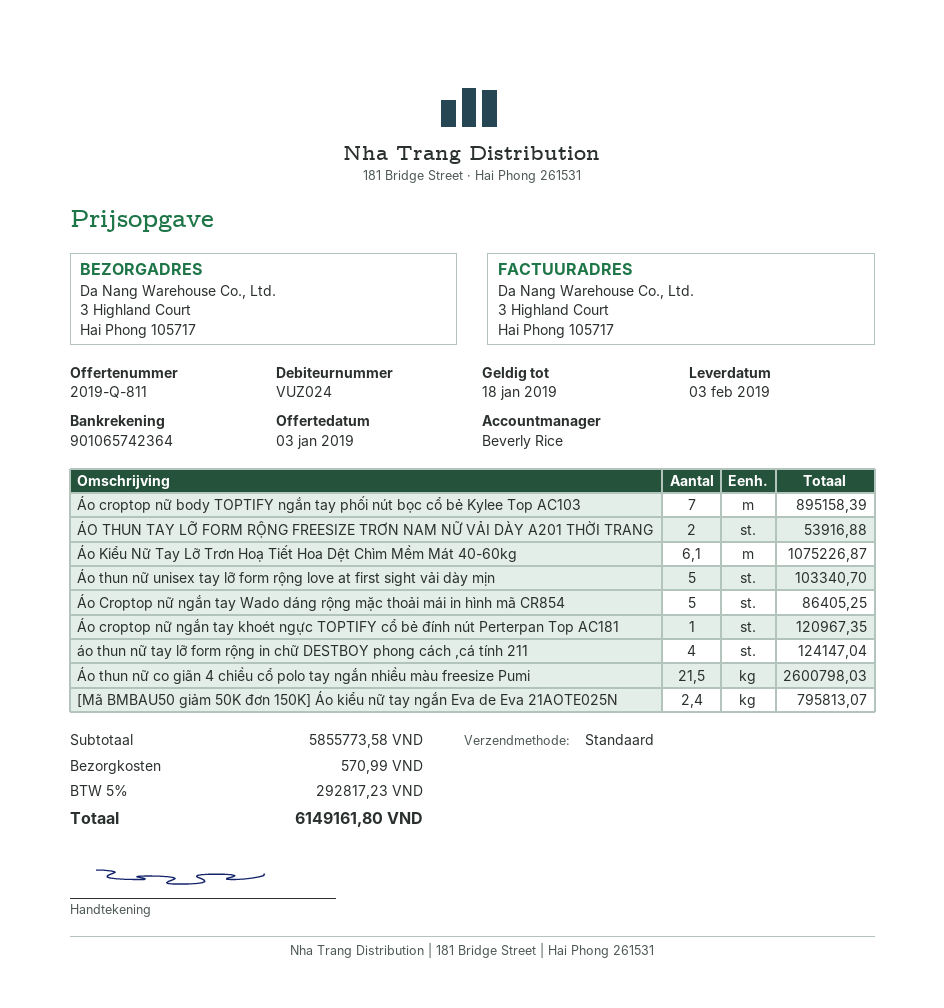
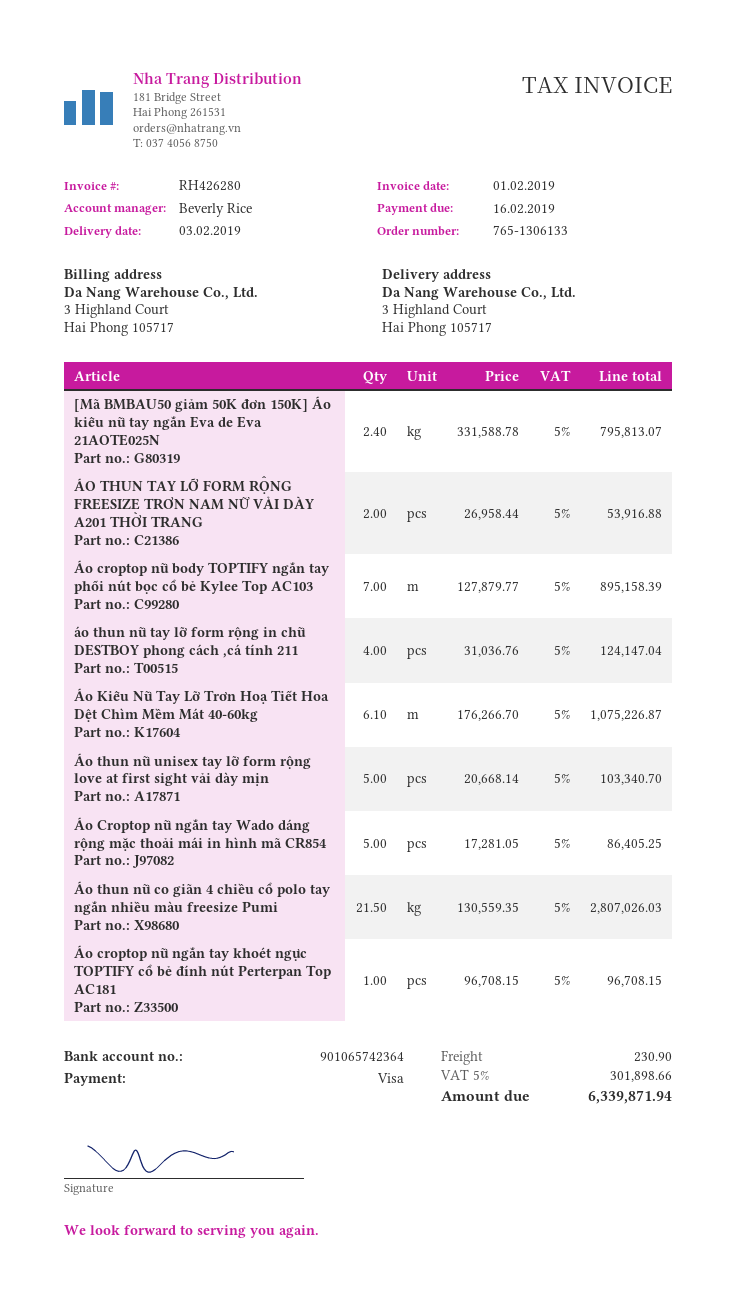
Áo croptop nữ ngắn tay khoét ngực TOPTIFY cổ bẻ đính nút Perterpan Top AC181: 1 for 120967.35 -> 1 for 96708.15
Áo thun nữ co giãn 4 chiều cổ polo tay ngắn nhiều màu freesize Pumi: 21.5 for 2600798.03 -> 21.5 for 2807026.03
shipping: 570.99 -> 230.90
tax: 5% = 292817.23 -> 5% = 301898.66
total: 6149161.80 -> 6339871.94

